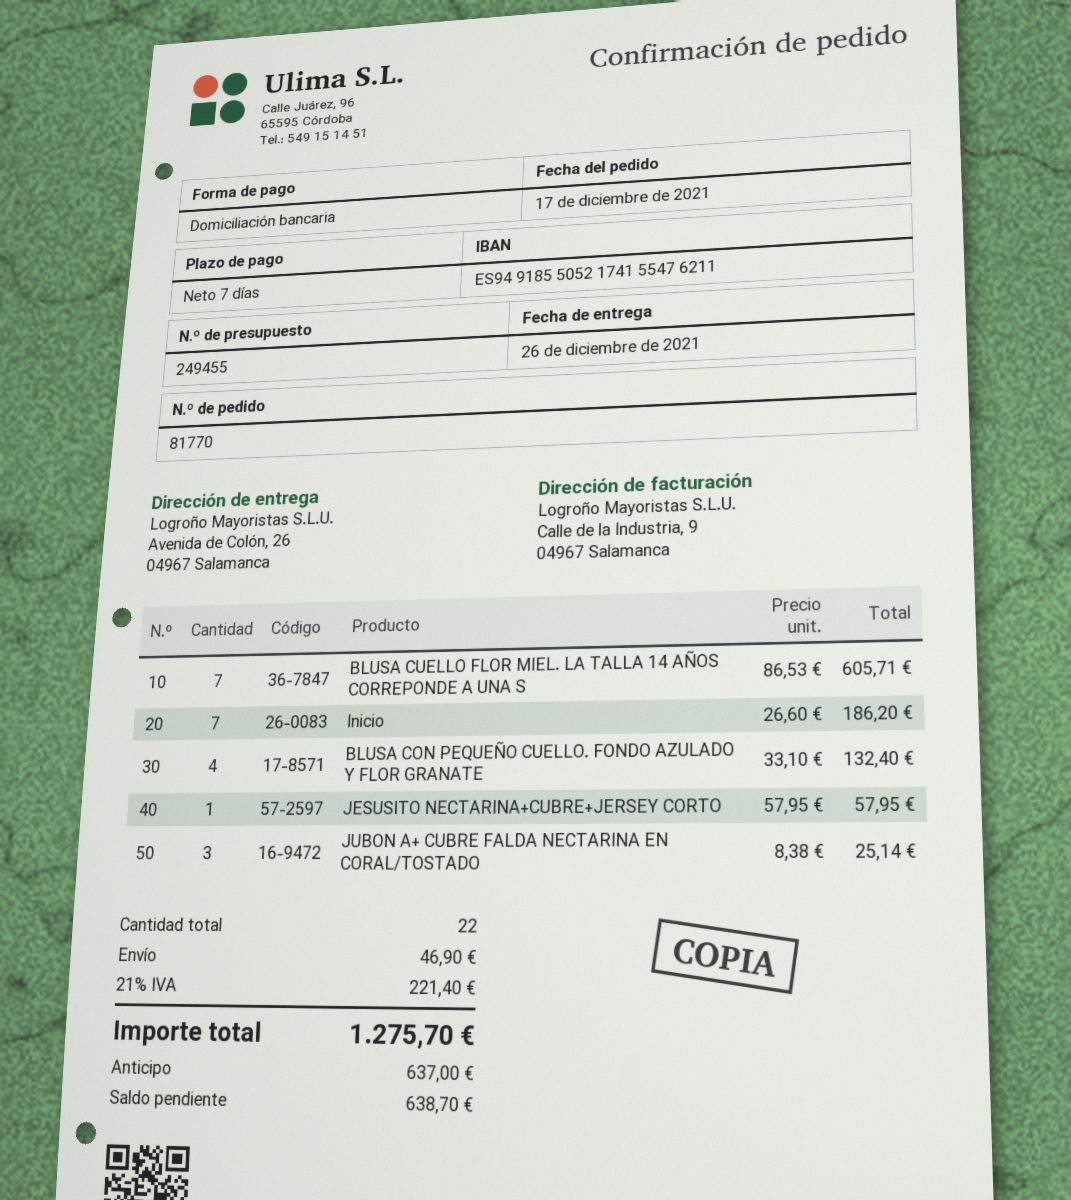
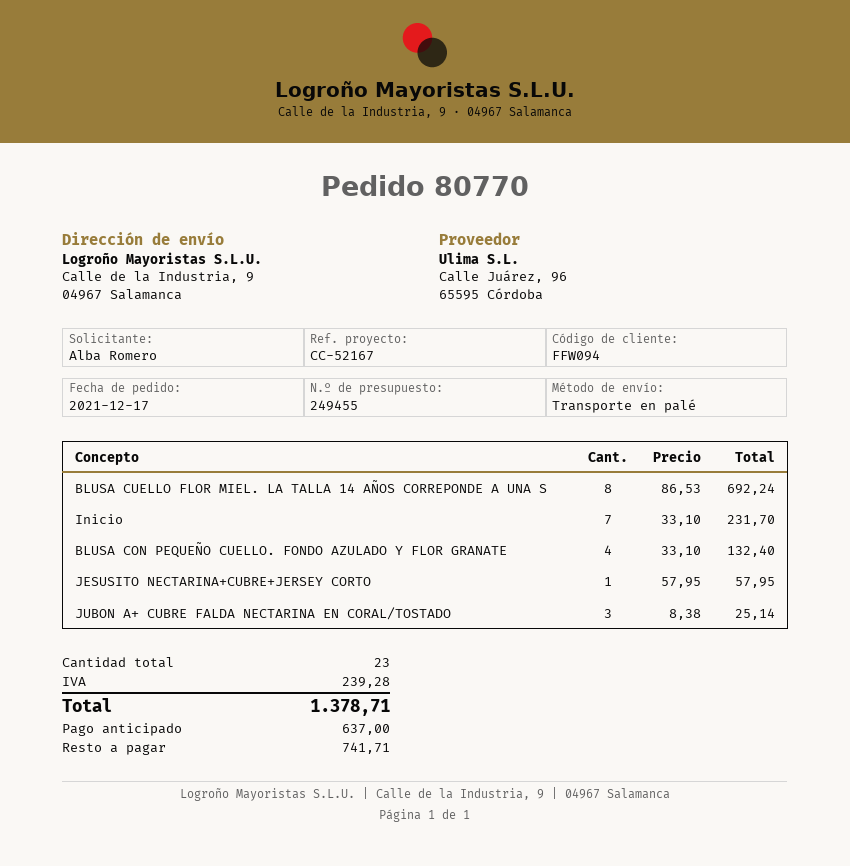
order number: 81770 -> 80770
ship to: Avenida de Colón, 26, 04967 Salamanca -> Calle de la Industria, 9, 04967 Salamanca
BLUSA CUELLO FLOR MIEL. LA TALLA 14 AÑOS CORREPONDE A UNA S: 7 x 86.53 = 605.71 -> 8 x 86.53 = 692.24
Inicio: 7 x 26.60 = 186.20 -> 7 x 33.10 = 231.70
total quantity: 22 -> 23
shipping: 46.90 -> none
tax: 221.40 -> 239.28
total: 1275.70 -> 1378.71
balance: 638.70 -> 741.71

